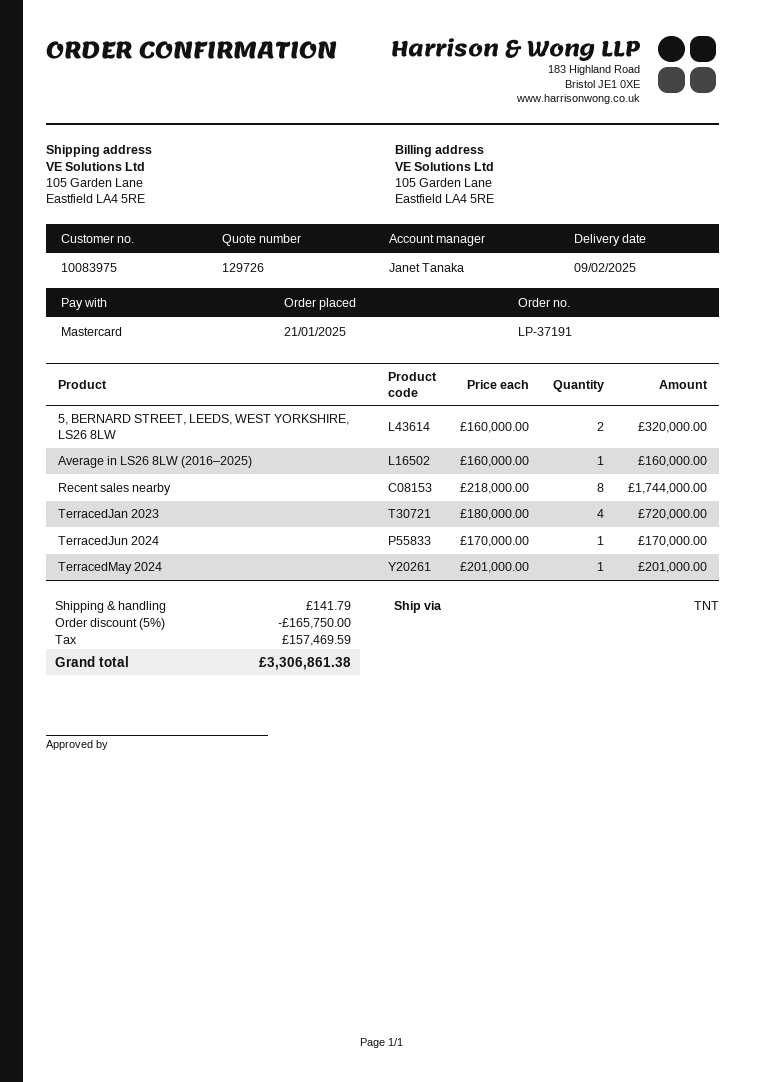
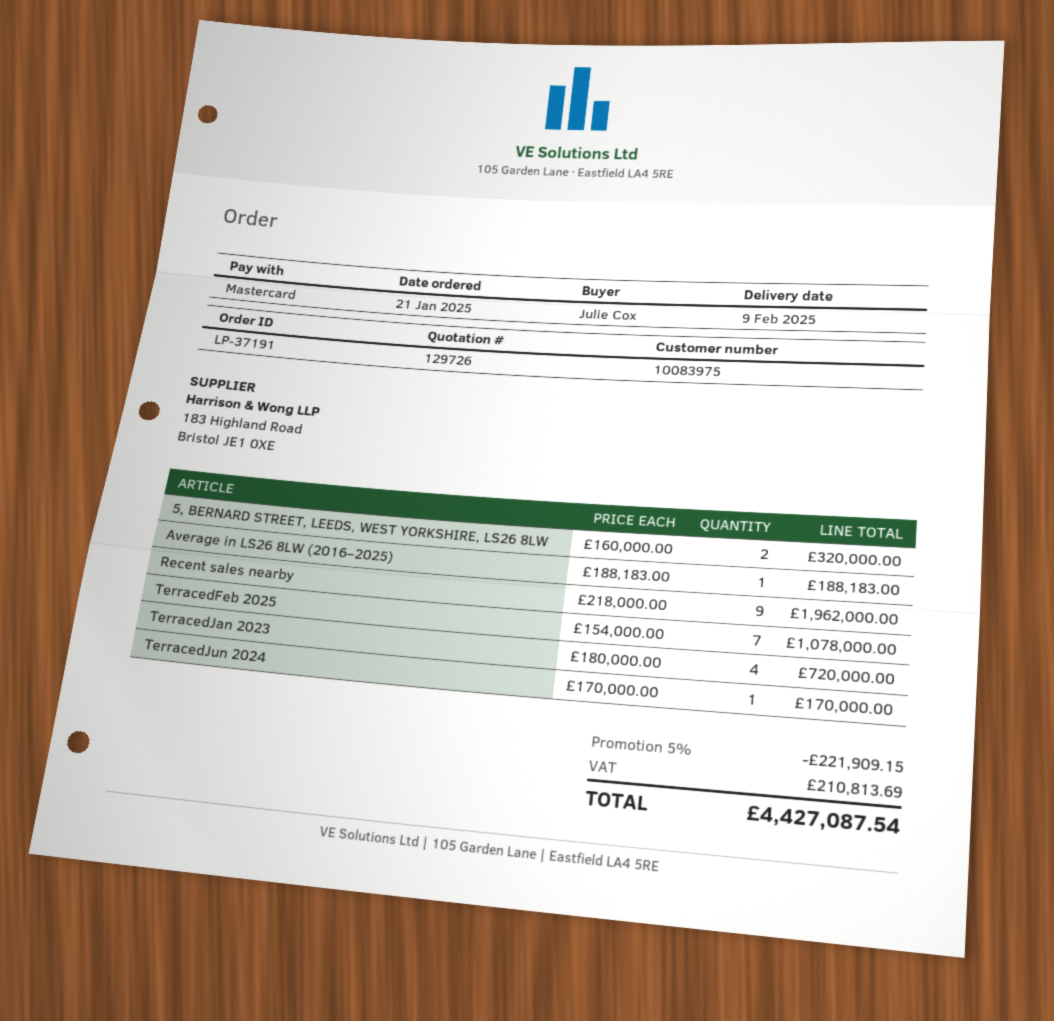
Average in LS26 8LW (2016–2025): 1 x 160000.00 = 160000.00 -> 1 x 188183.00 = 188183.00
Recent sales nearby: 8 x 218000.00 = 1744000.00 -> 9 x 218000.00 = 1962000.00
TerracedMay 2024: 1 x 201000.00 = 201000.00 -> none
TerracedFeb 2025: none -> 7 x 154000.00 = 1078000.00
discount: 5% = 165750.00 -> 5% = 221909.15
shipping: 141.79 -> none
tax: 157469.59 -> 210813.69
total: 3306861.38 -> 4427087.54

